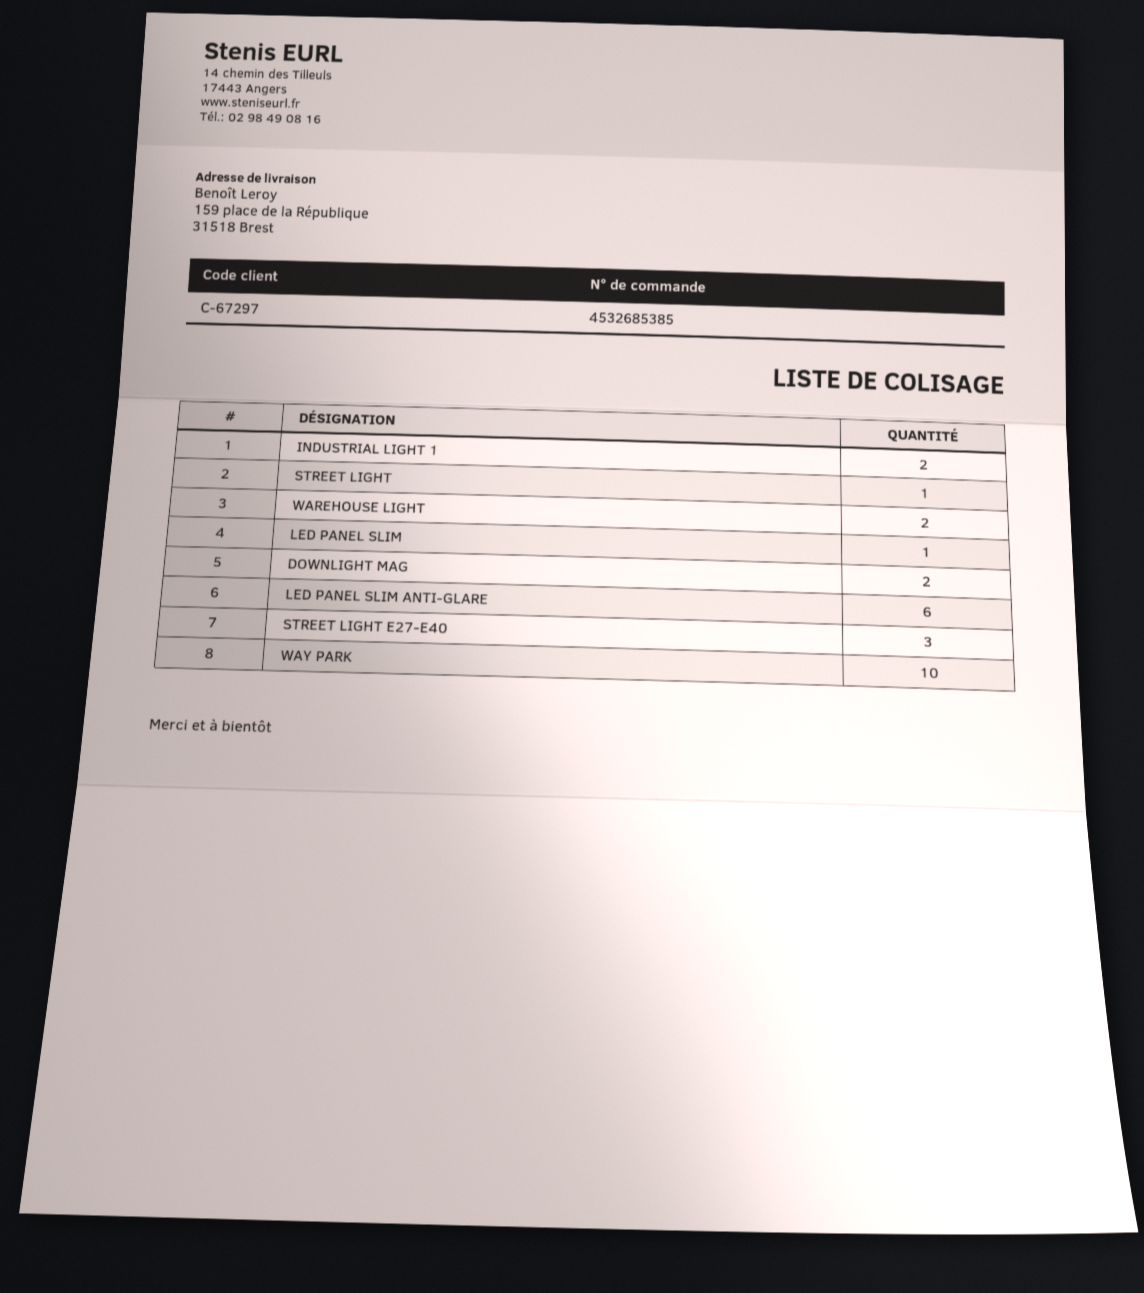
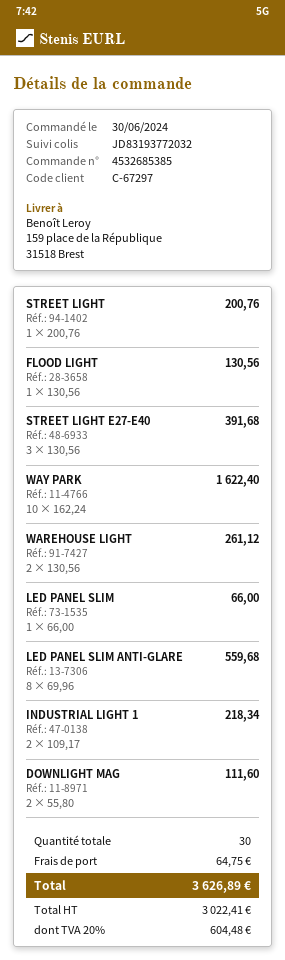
LED PANEL SLIM ANTI-GLARE: 6 -> 8
FLOOD LIGHT: none -> 1

